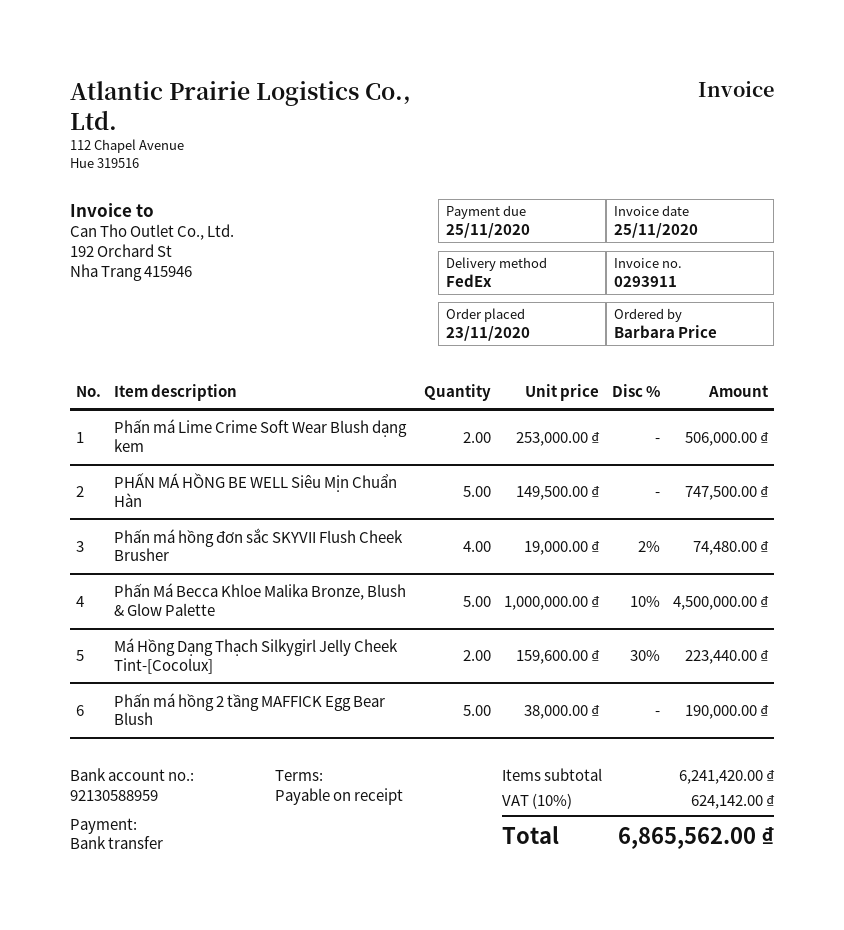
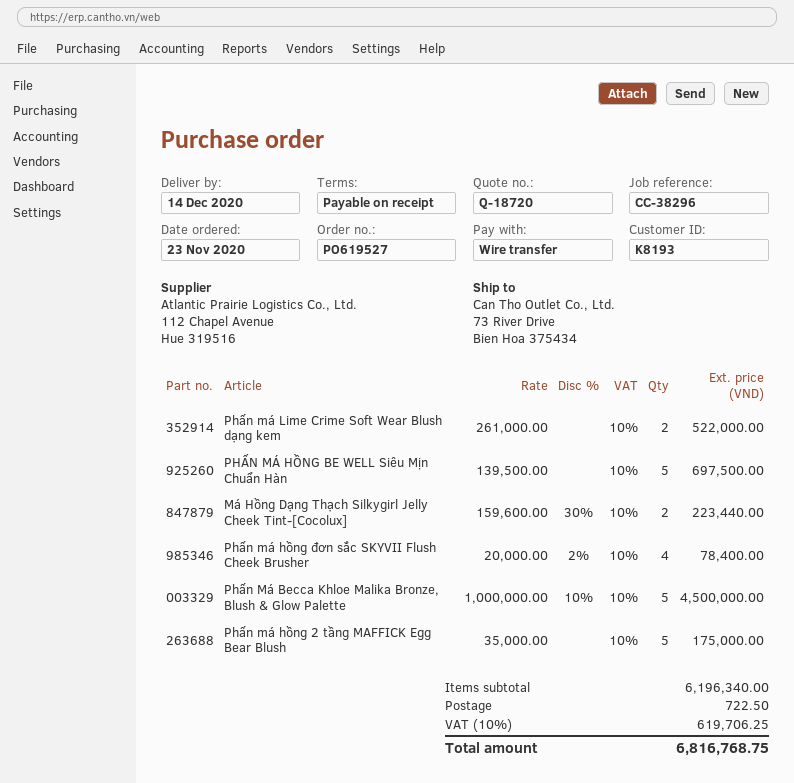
Phấn má Lime Crime Soft Wear Blush dạng kem: 2 x 253000.00 = 506000.00 -> 2 x 261000.00 = 522000.00
PHẤN MÁ HỒNG BE WELL Siêu Mịn Chuẩn Hàn: 5 x 149500.00 = 747500.00 -> 5 x 139500.00 = 697500.00
Phấn má hồng đơn sắc SKYVII Flush Cheek Brusher: 4 x 19000.00 - 2% = 74480.00 -> 4 x 20000.00 - 2% = 78400.00
Phấn má hồng 2 tầng MAFFICK Egg Bear Blush: 5 x 38000.00 = 190000.00 -> 5 x 35000.00 = 175000.00
subtotal: 6241420.00 -> 6196340.00
shipping: none -> 722.50
tax: 10% = 624142.00 -> 10% = 619706.25
total: 6865562.00 -> 6816768.75

